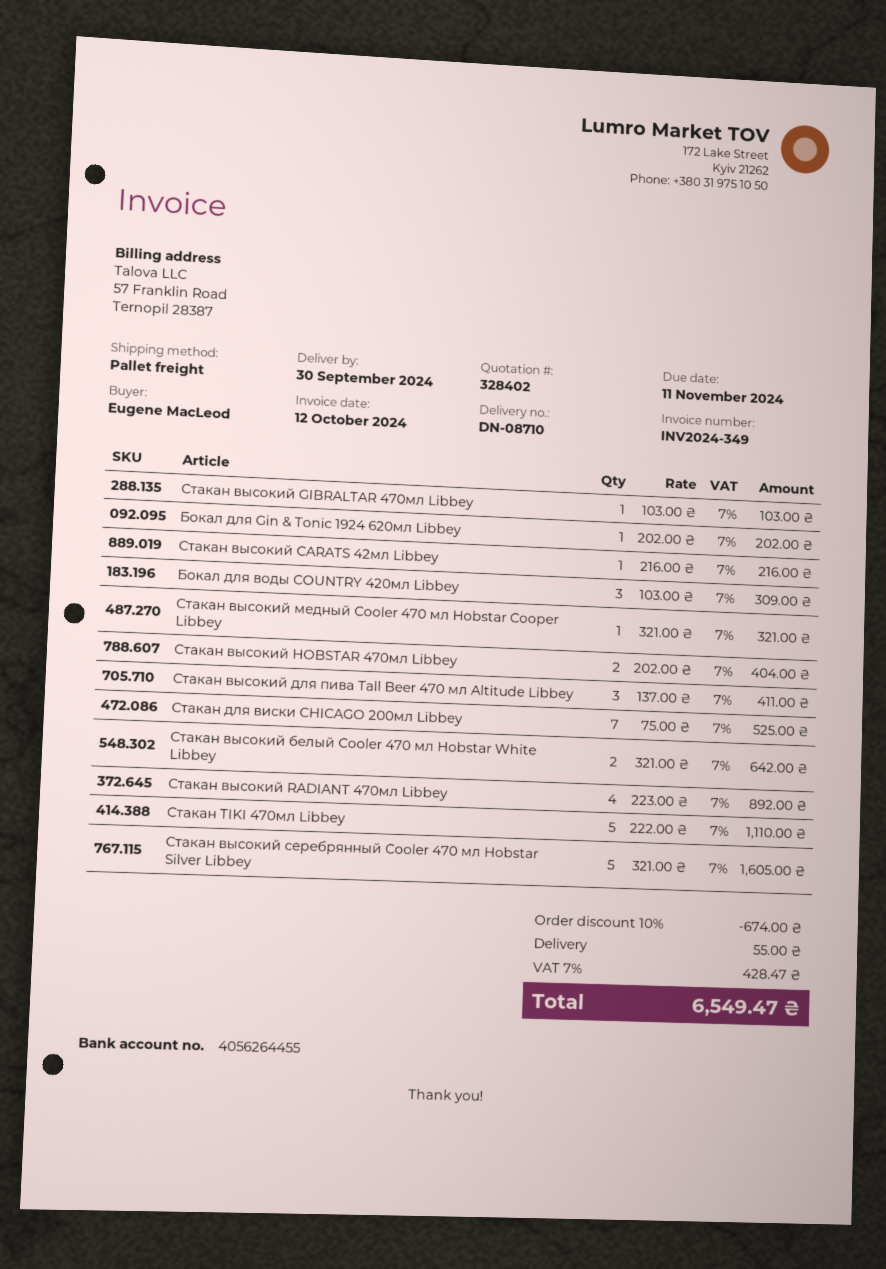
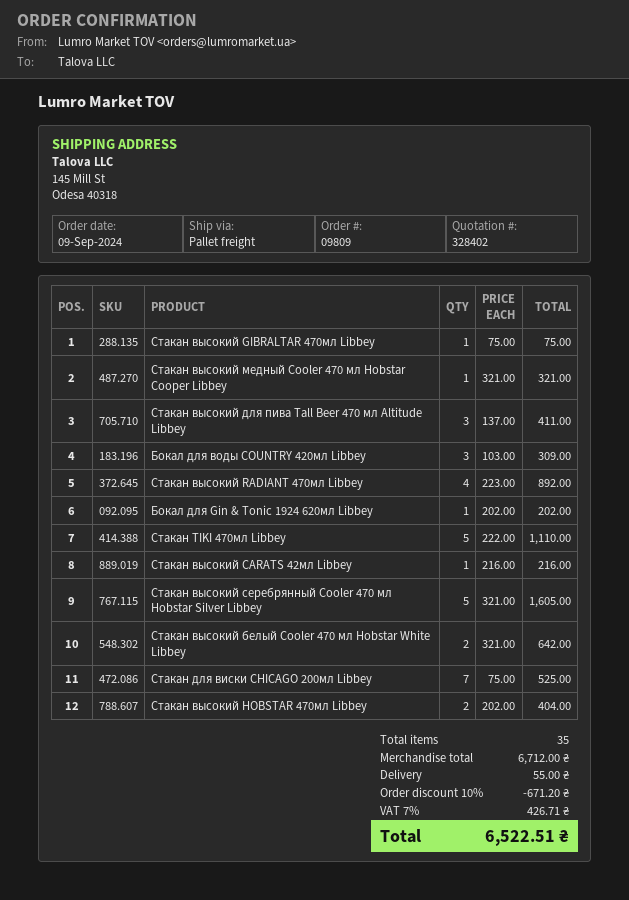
Стакан высокий GIBRALTAR 470мл Libbey: 1 x 103.00 = 103.00 -> 1 x 75.00 = 75.00
discount: 10% = 674.00 -> 10% = 671.20
tax: 7% = 428.47 -> 7% = 426.71
total: 6549.47 -> 6522.51

